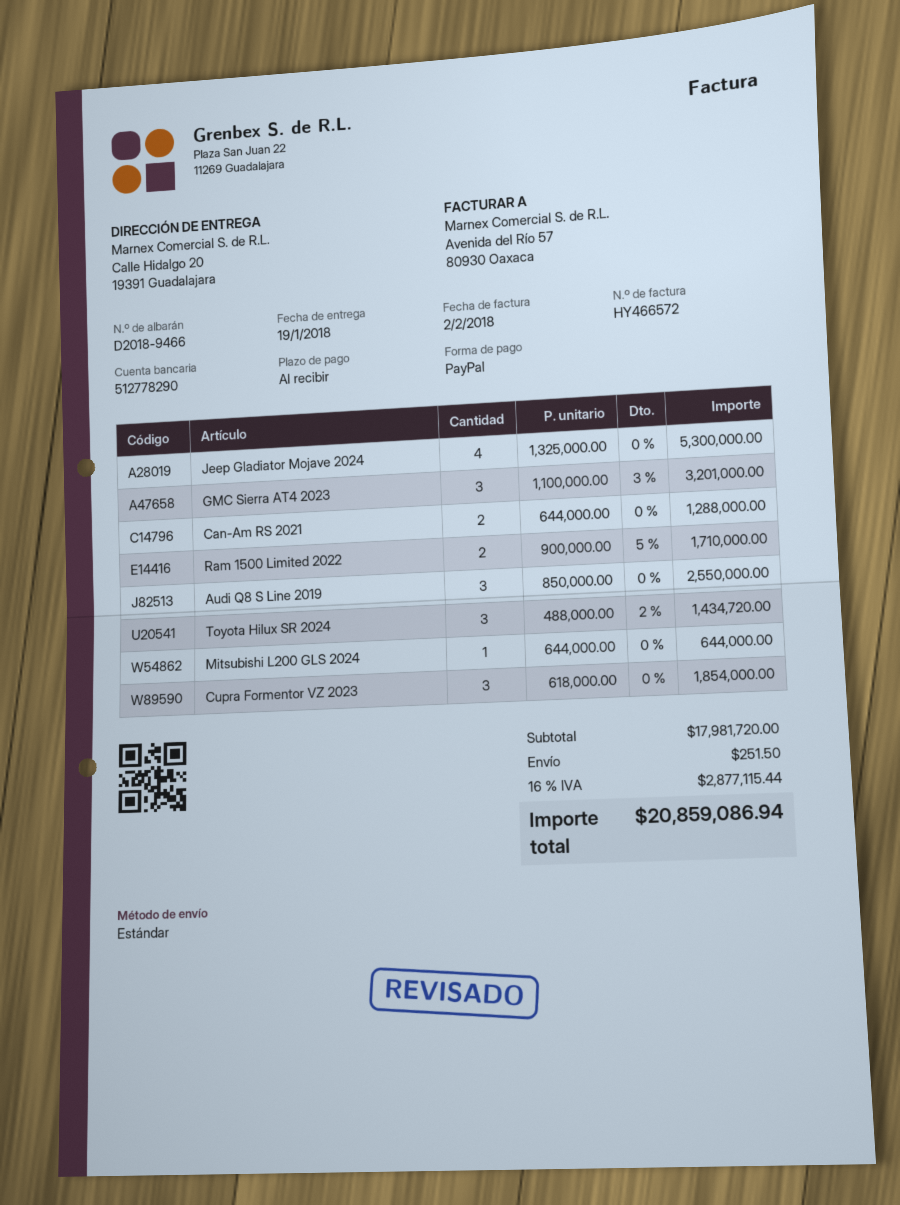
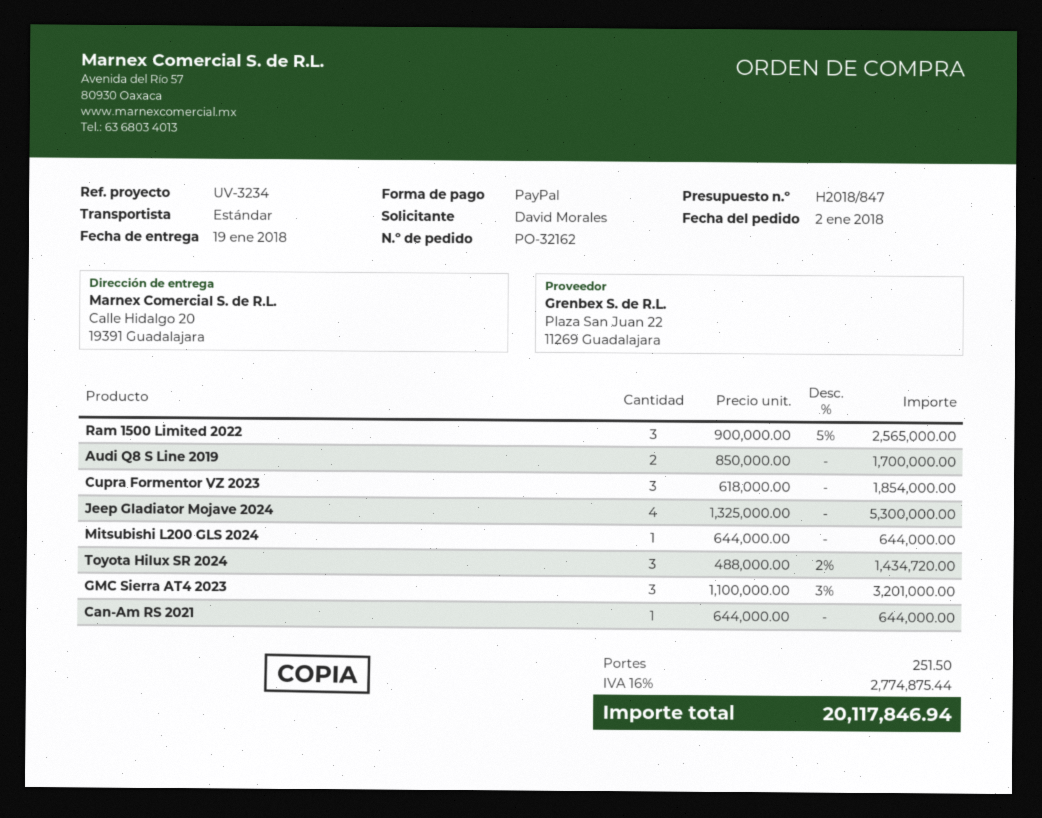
Can-Am RS 2021: 2 x 644000.00 = 1288000.00 -> 1 x 644000.00 = 644000.00
Ram 1500 Limited 2022: 2 x 900000.00 - 5% = 1710000.00 -> 3 x 900000.00 - 5% = 2565000.00
Audi Q8 S Line 2019: 3 x 850000.00 = 2550000.00 -> 2 x 850000.00 = 1700000.00
tax: 16% = 2877115.44 -> 16% = 2774875.44
total: 20859086.94 -> 20117846.94

